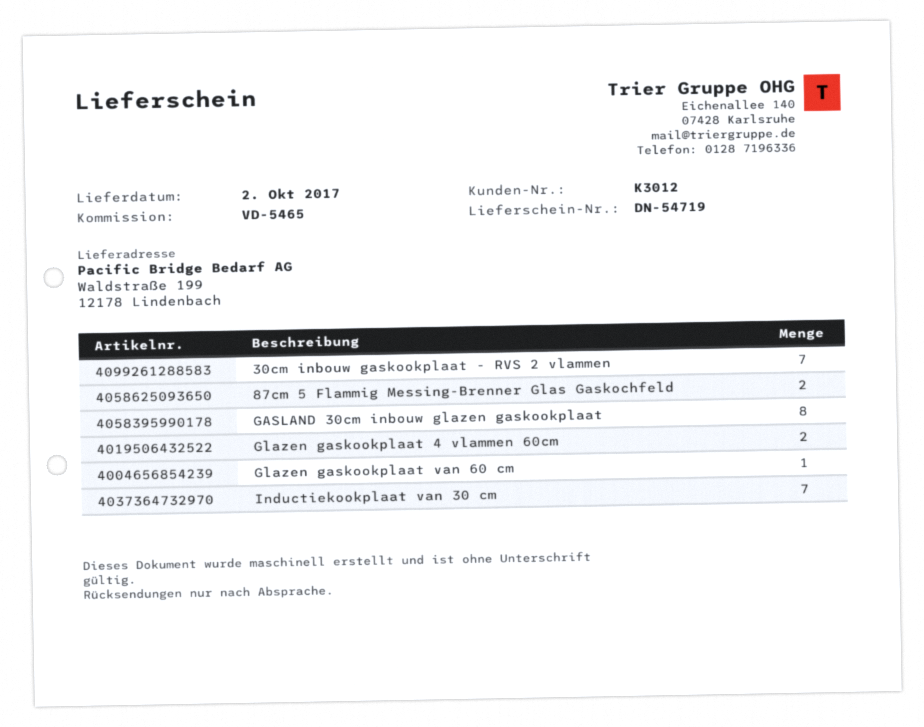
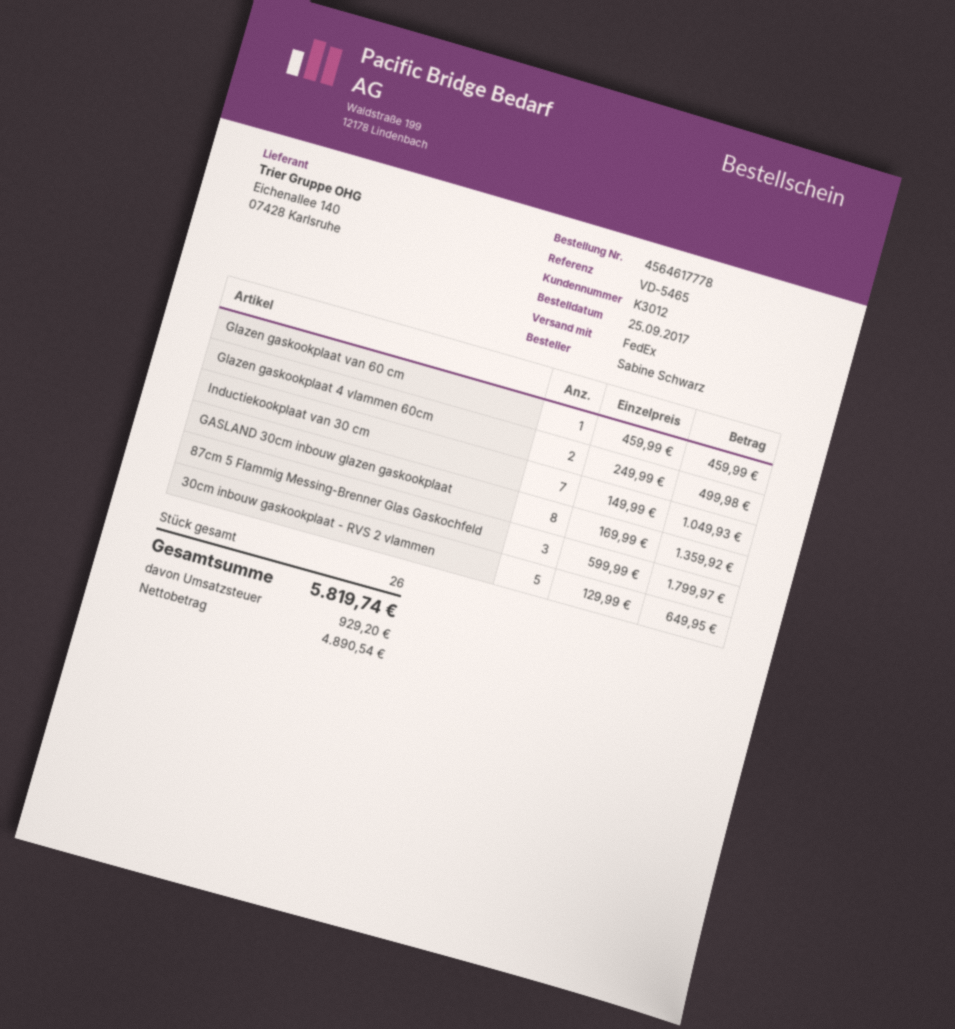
30cm inbouw gaskookplaat - RVS 2 vlammen: 7 -> 5
87cm 5 Flammig Messing-Brenner Glas Gaskochfeld: 2 -> 3

